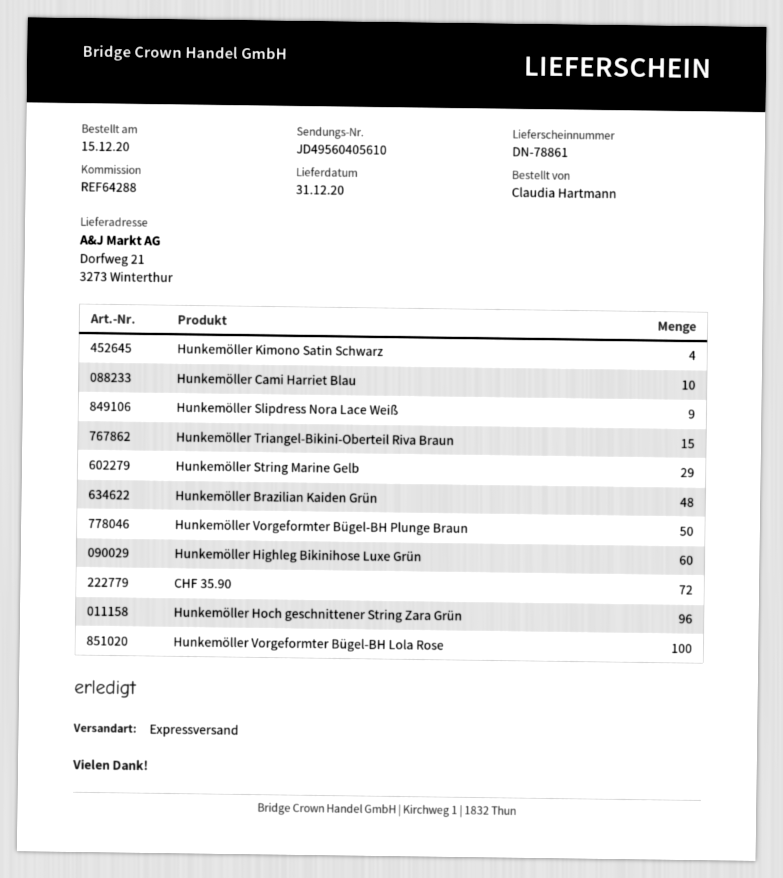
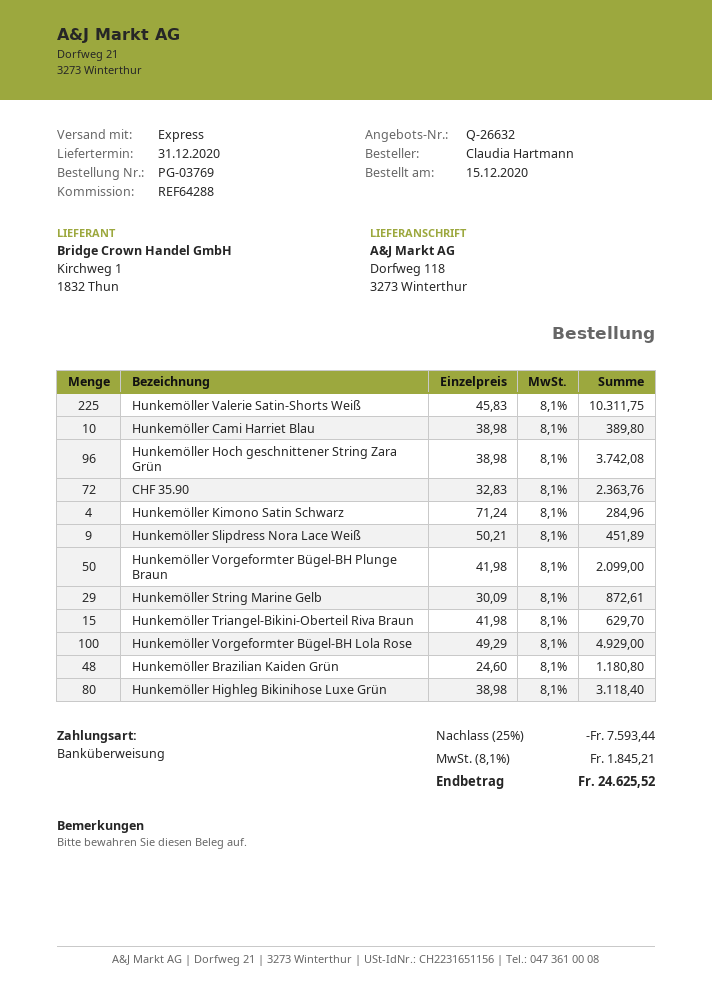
ship to: Dorfweg 21, 3273 Winterthur -> Dorfweg 118, 3273 Winterthur
Hunkemöller Highleg Bikinihose Luxe Grün: 60 -> 80
Hunkemöller Valerie Satin-Shorts Weiß: none -> 225

